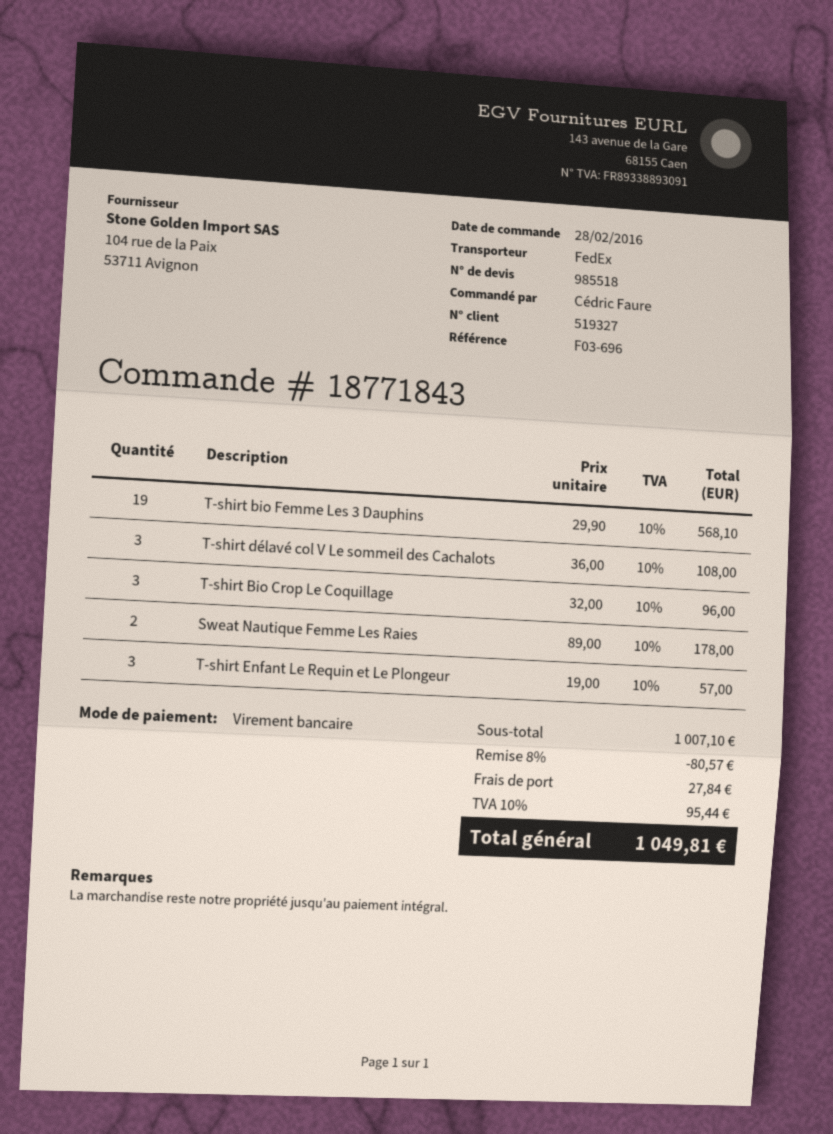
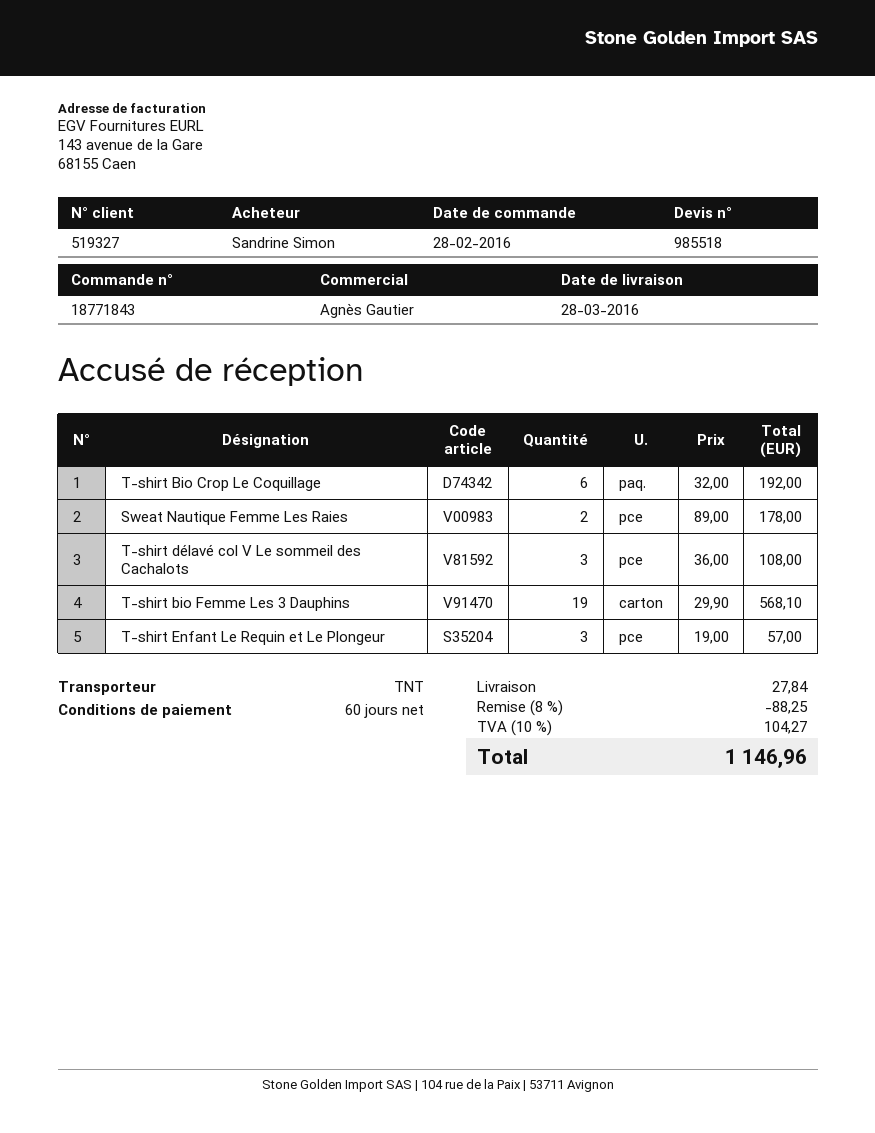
ordered by: Cédric Faure -> Sandrine Simon
shipping method: FedEx -> TNT
T-shirt Bio Crop Le Coquillage: 3 x 32.00 = 96.00 -> 6 x 32.00 = 192.00
discount: 8% = 80.57 -> 8% = 88.25
tax: 10% = 95.44 -> 10% = 104.27
total: 1049.81 -> 1146.96

